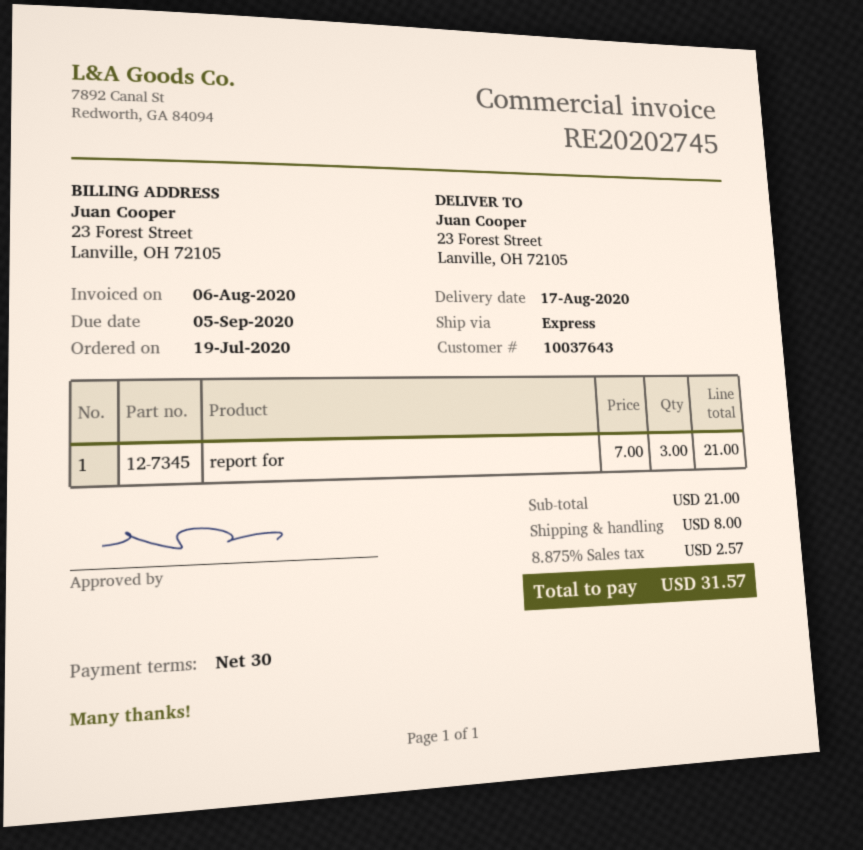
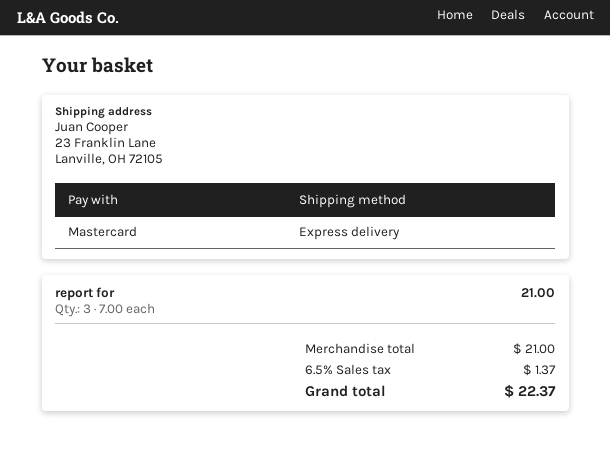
ship to: 23 Forest Street, Lanville, OH 72105 -> 23 Franklin Lane, Lanville, OH 72105
shipping: 8.00 -> none
tax: 8.875% = 2.57 -> 6.5% = 1.37
total: 31.57 -> 22.37

